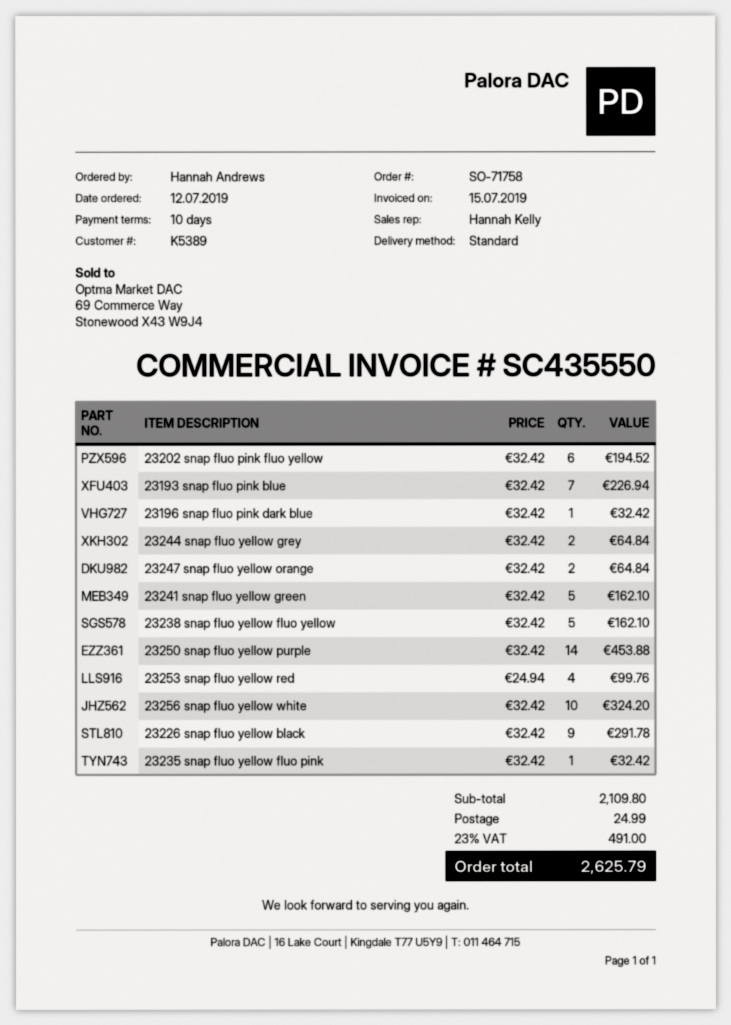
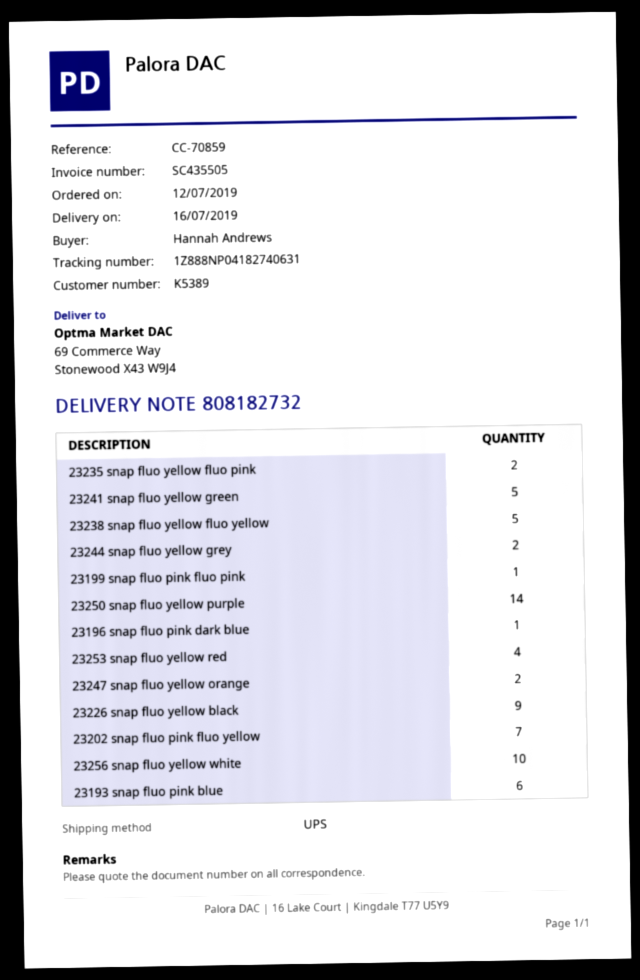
invoice number: SC435550 -> SC435505
shipping method: standard -> UPS
23202 snap fluo pink fluo yellow: 6 -> 7
23193 snap fluo pink blue: 7 -> 6
23235 snap fluo yellow fluo pink: 1 -> 2
23199 snap fluo pink fluo pink: none -> 1

